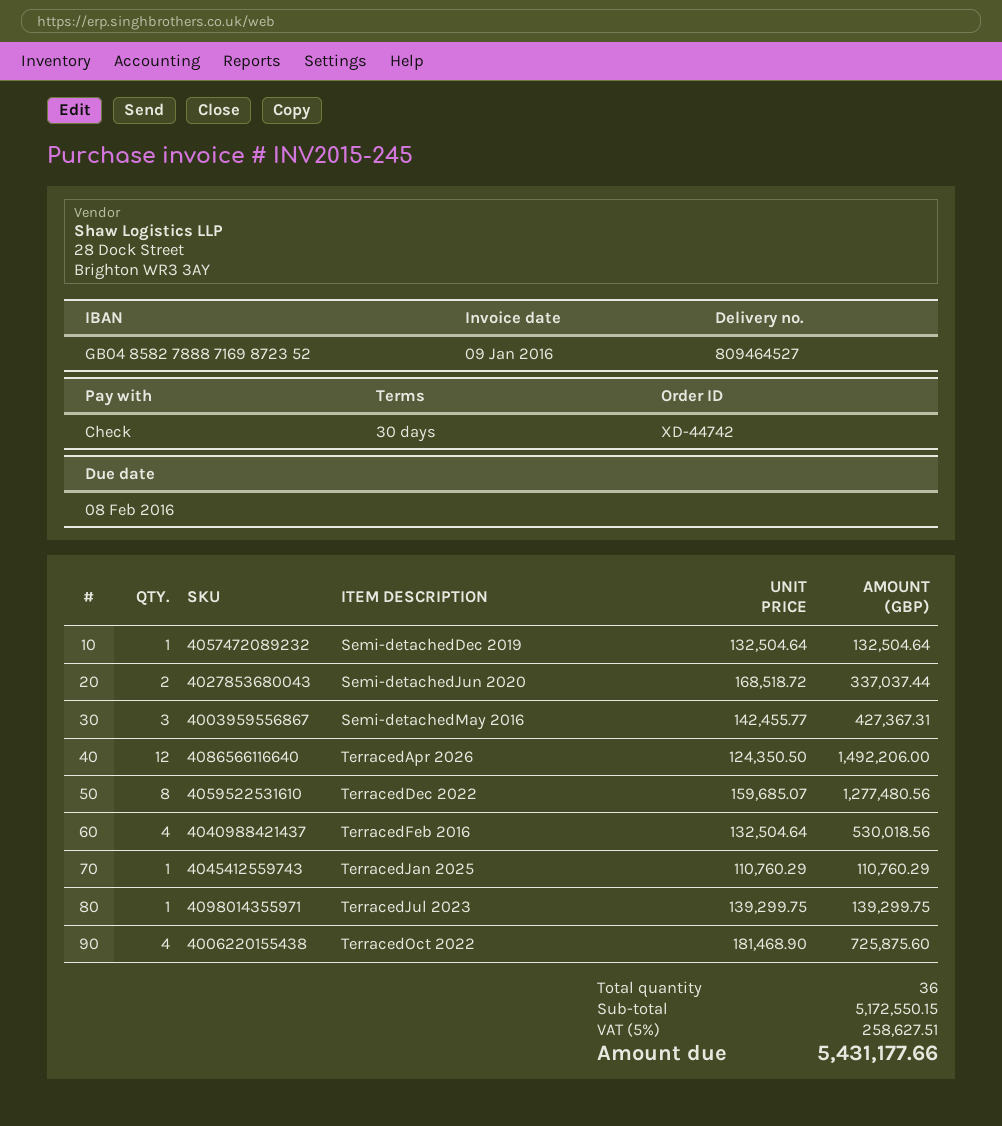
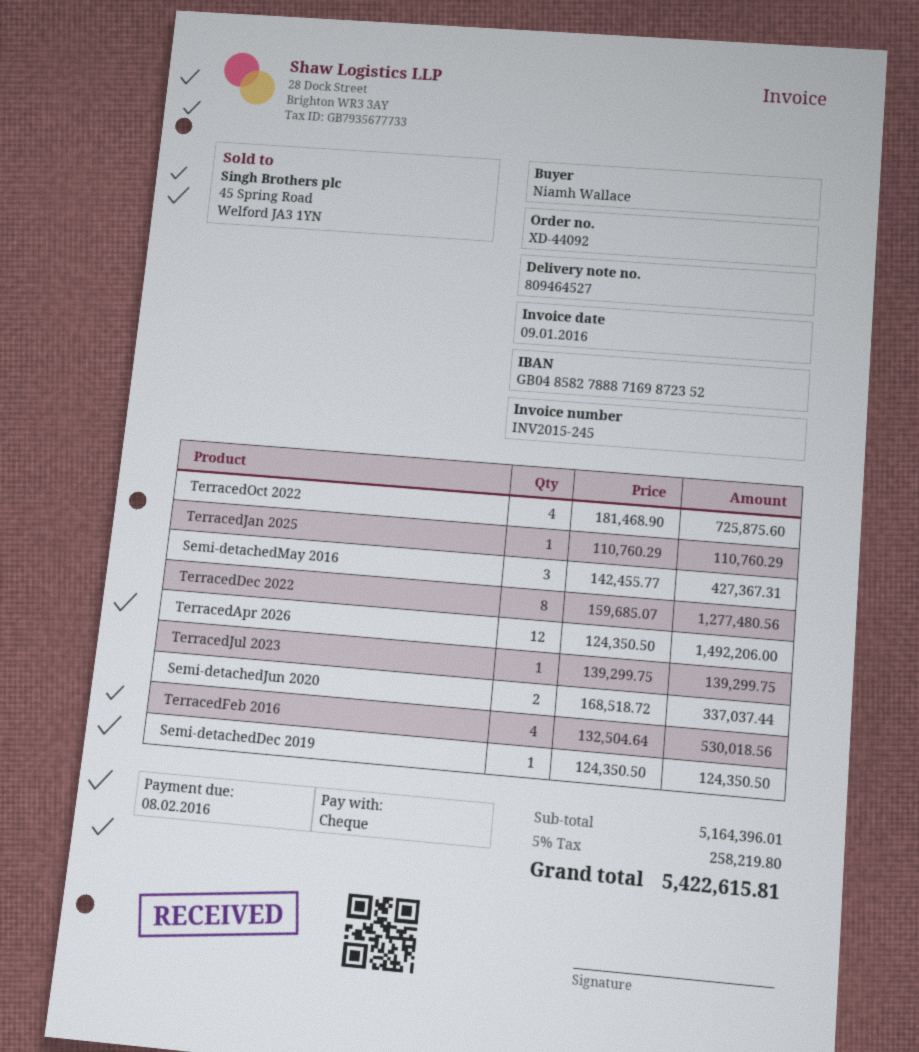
order number: XD-44742 -> XD-44092
Semi-detachedDec 2019: 1 x 132504.64 = 132504.64 -> 1 x 124350.50 = 124350.50
subtotal: 5172550.15 -> 5164396.01
tax: 5% = 258627.51 -> 5% = 258219.80
total: 5431177.66 -> 5422615.81

